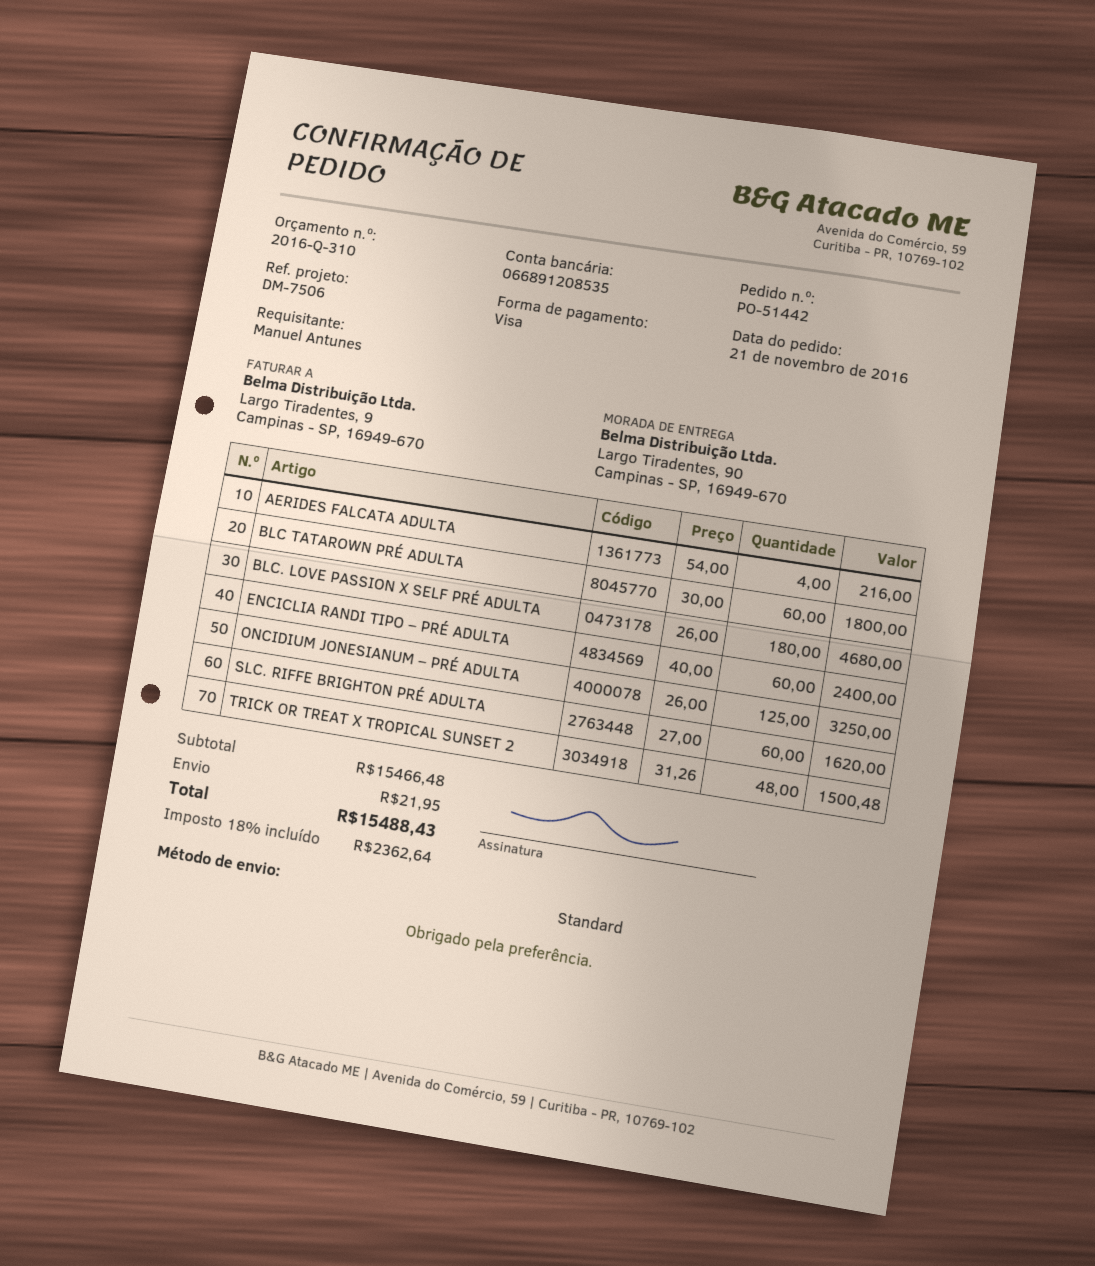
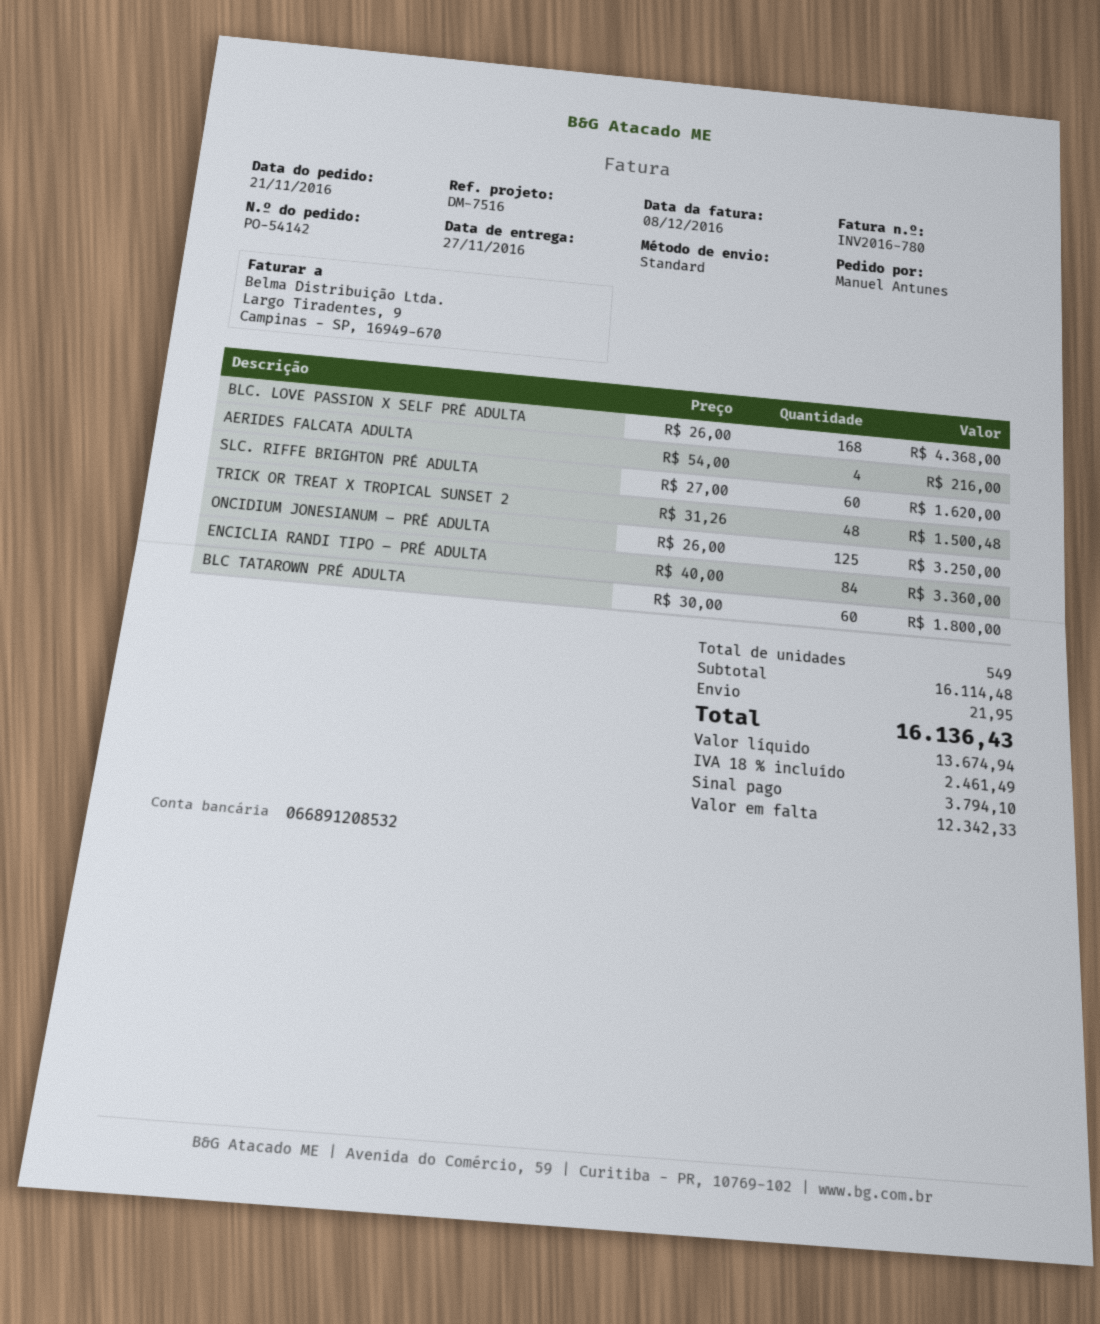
order number: PO-51442 -> PO-54142
reference: DM-7506 -> DM-7516
bank account: 066891208535 -> 066891208532
BLC. LOVE PASSION X SELF PRÉ ADULTA: 180 x 26.00 = 4680.00 -> 168 x 26.00 = 4368.00
ENCICLIA RANDI TIPO – PRÉ ADULTA: 60 x 40.00 = 2400.00 -> 84 x 40.00 = 3360.00
subtotal: 15466.48 -> 16114.48
tax: 18% = 2362.64 -> 18% = 2461.49
total: 15488.43 -> 16136.43

